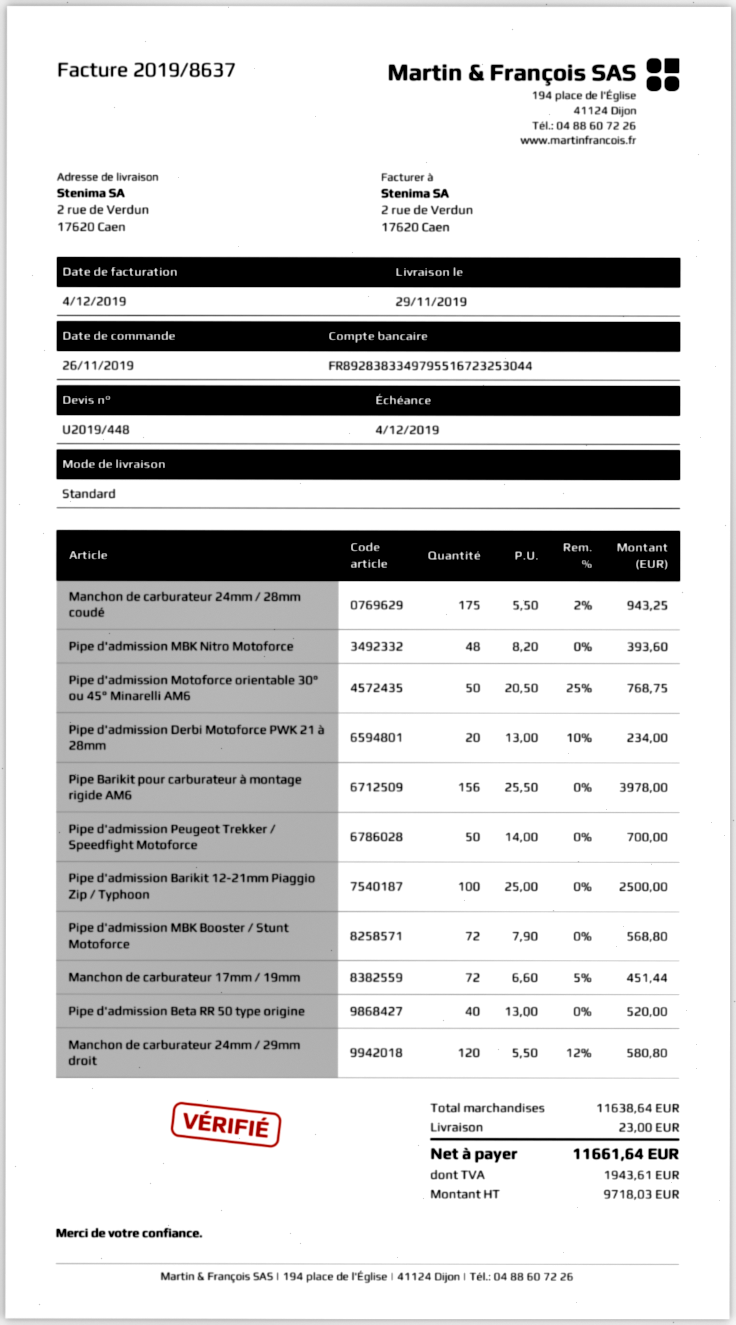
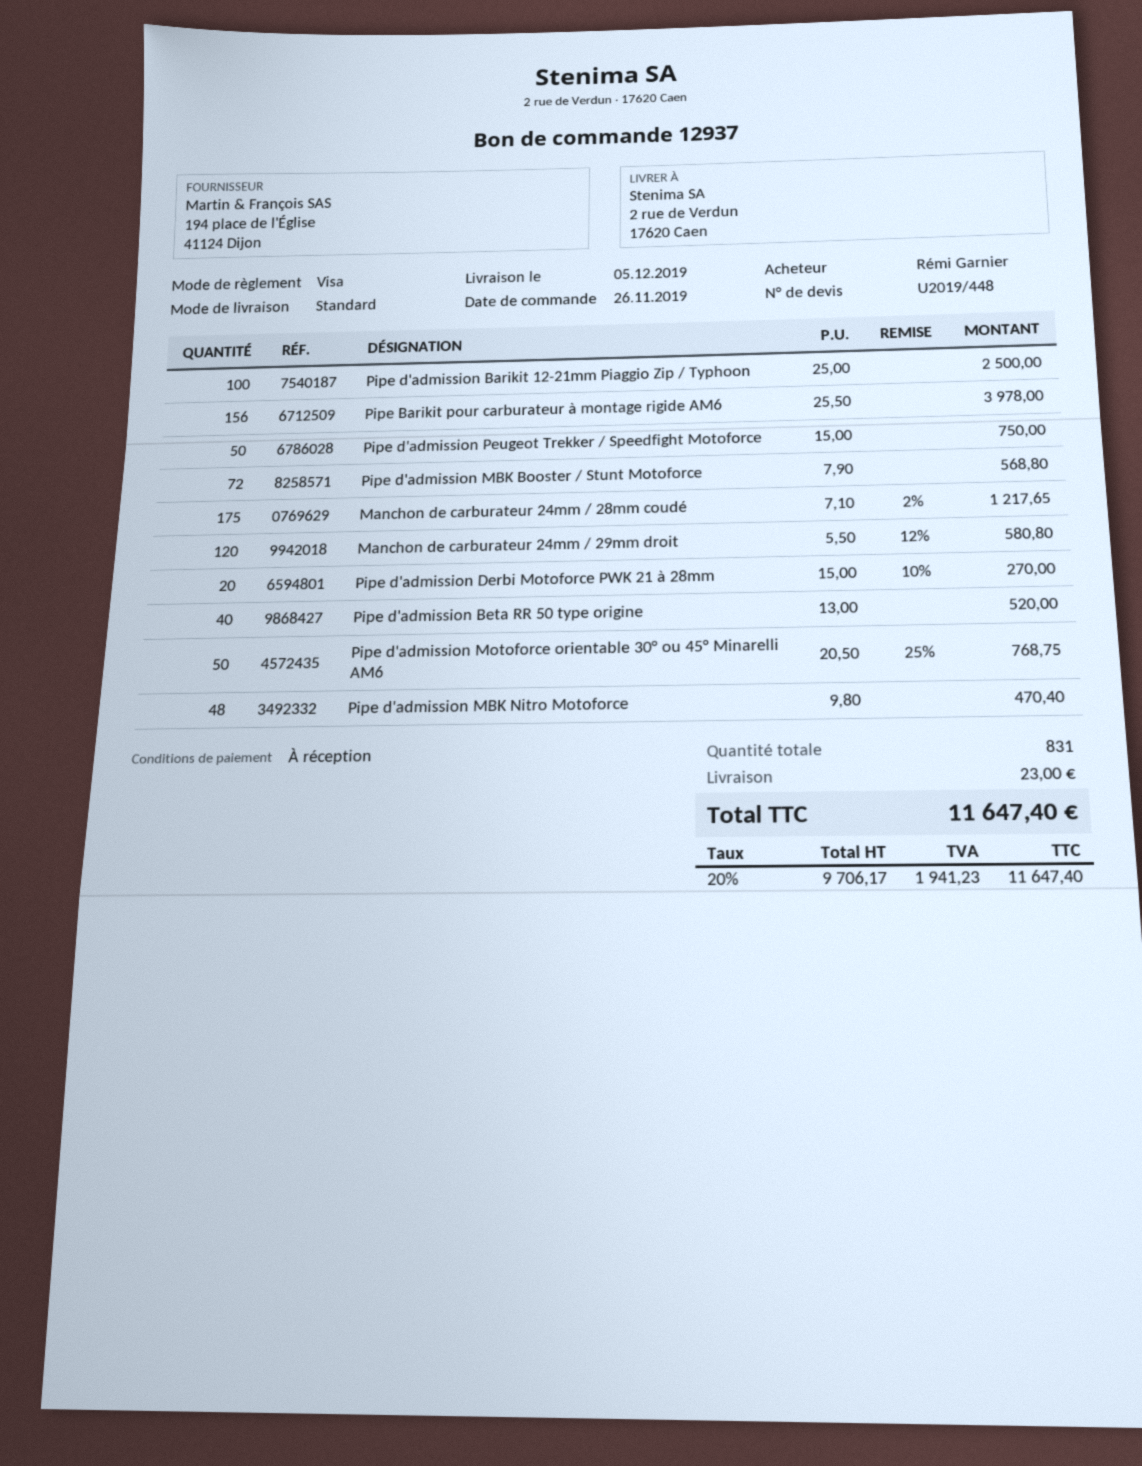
delivery date: 2019-11-29 -> 2019-12-05
Manchon de carburateur 24mm / 28mm coudé: 175 x 5.50 - 2% = 943.25 -> 175 x 7.10 - 2% = 1217.65
Pipe d'admission MBK Nitro Motoforce: 48 x 8.20 = 393.60 -> 48 x 9.80 = 470.40
Pipe d'admission Derbi Motoforce PWK 21 à 28mm: 20 x 13.00 - 10% = 234.00 -> 20 x 15.00 - 10% = 270.00
Pipe d'admission Peugeot Trekker / Speedfight Motoforce: 50 x 14.00 = 700.00 -> 50 x 15.00 = 750.00
Manchon de carburateur 17mm / 19mm: 72 x 6.60 - 5% = 451.44 -> none
net: 9718.03 -> 9706.17
tax: 1943.61 -> 1941.23
total: 11661.64 -> 11647.40

